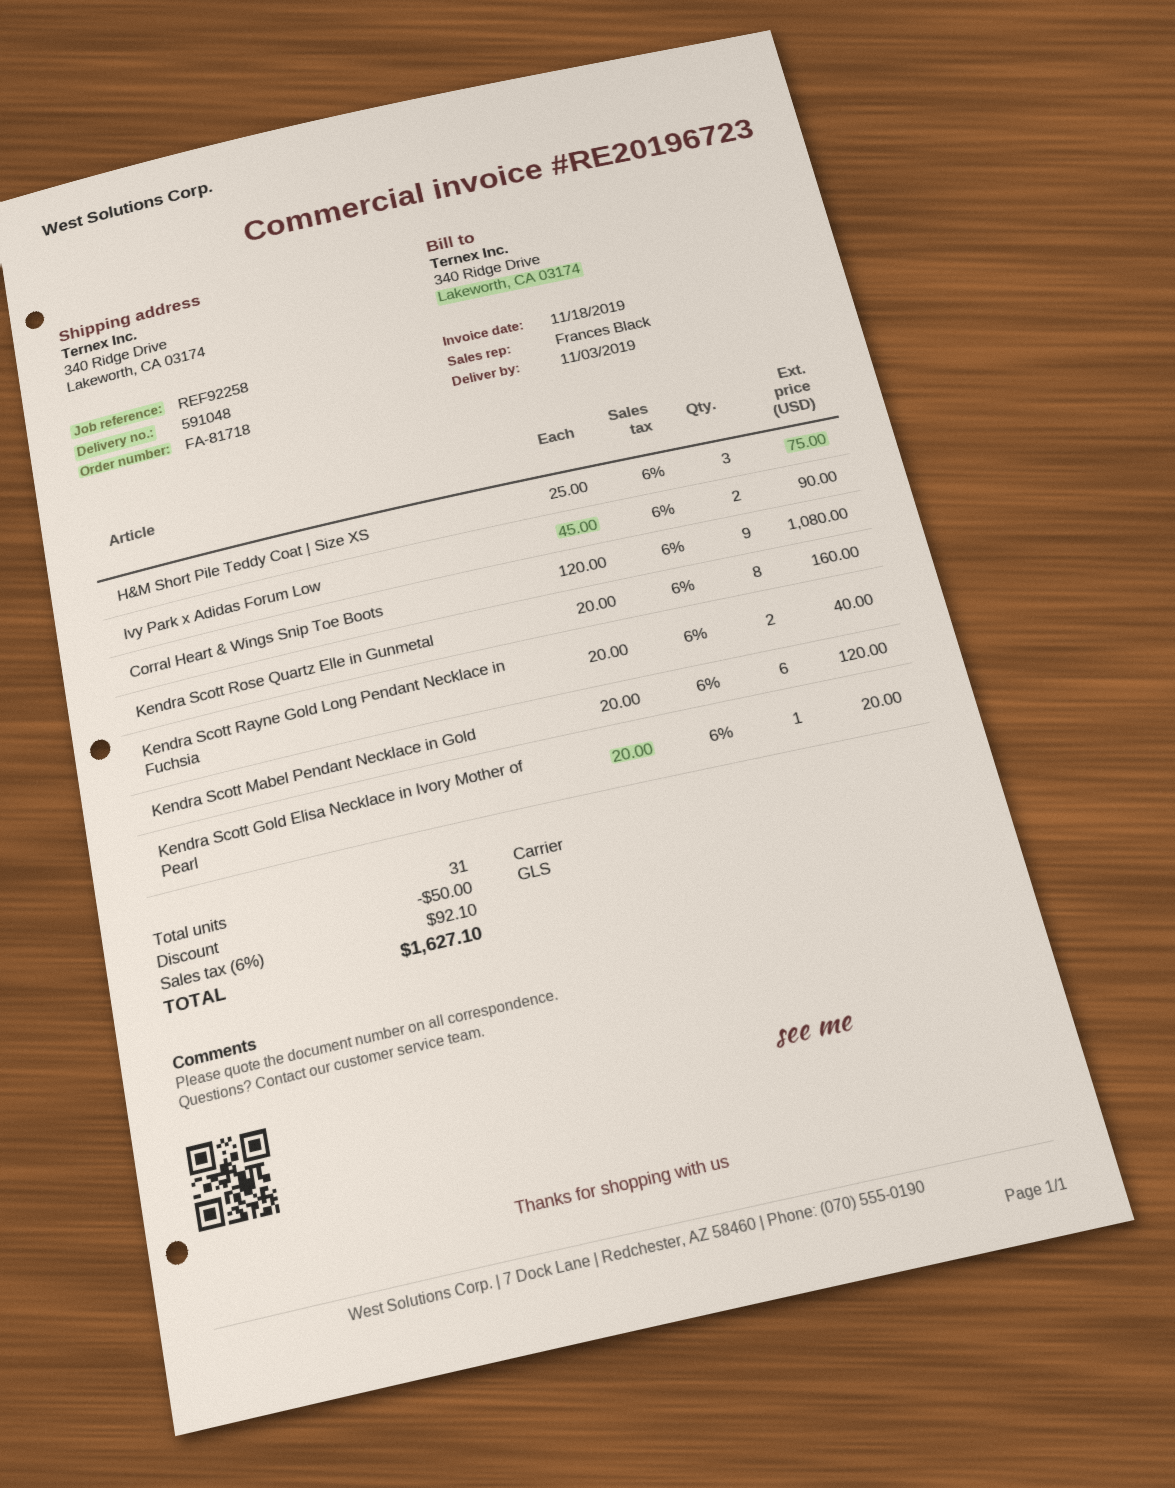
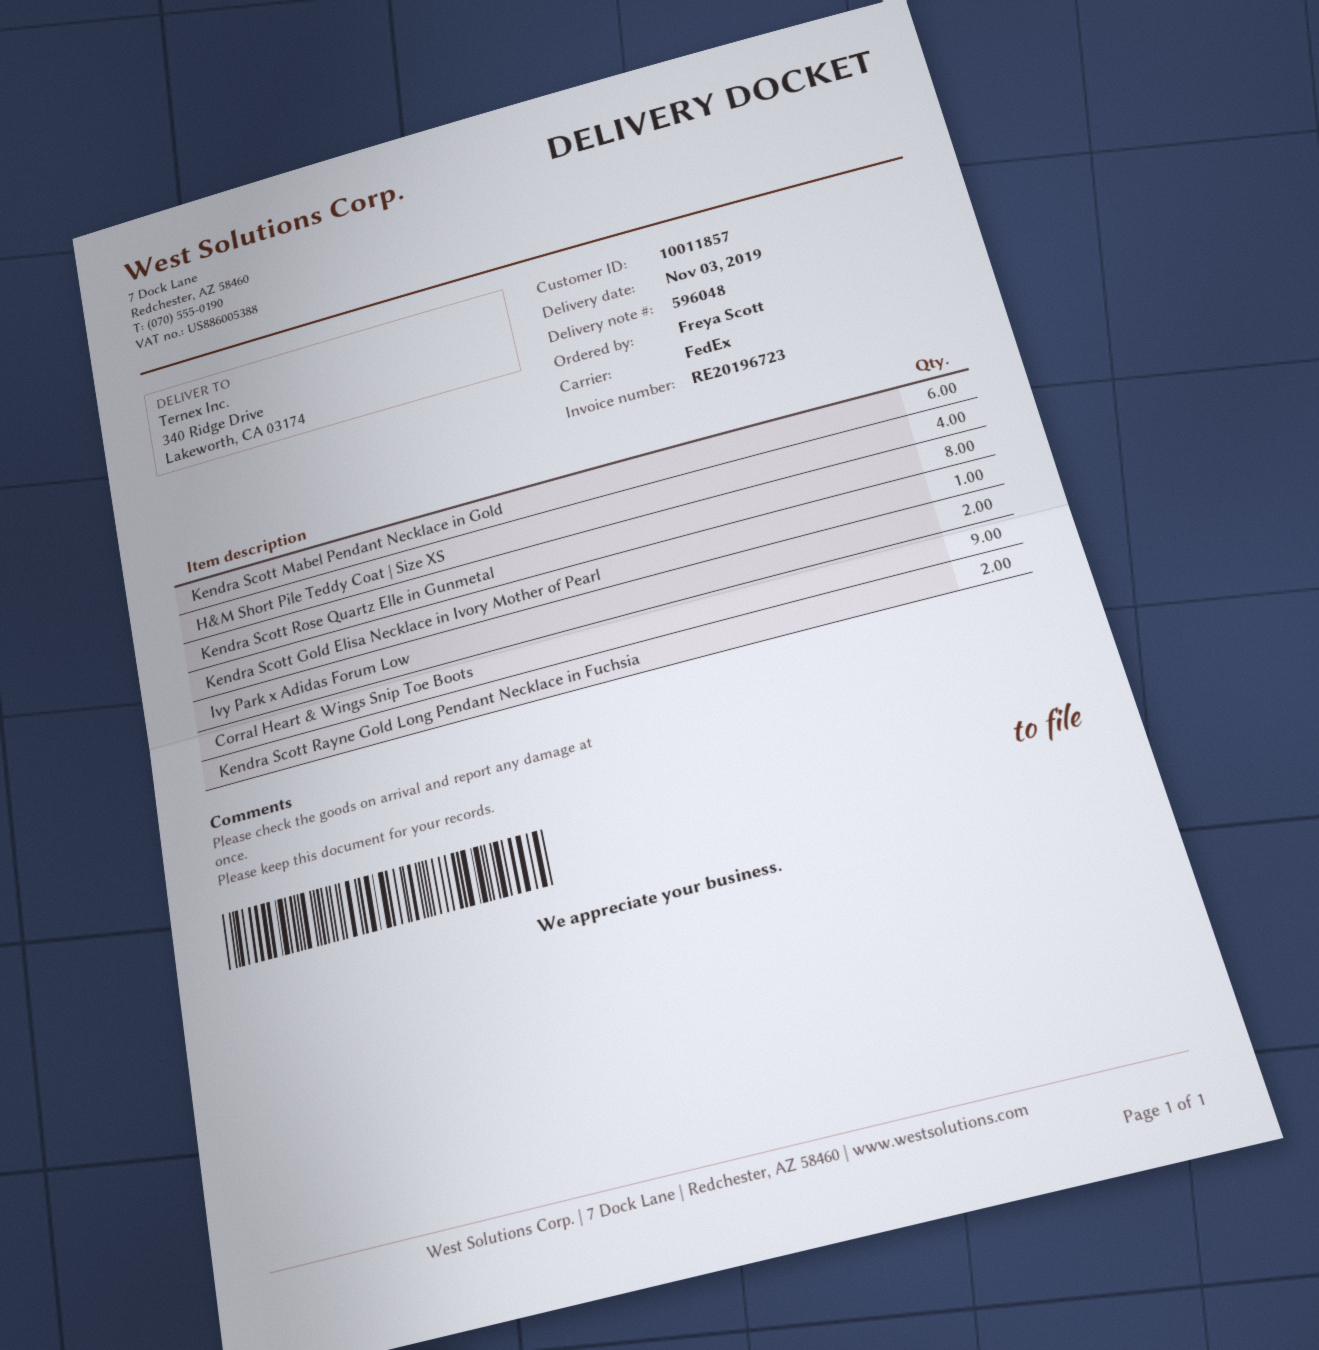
delivery note number: 591048 -> 596048
shipping method: GLS -> FedEx
H&M Short Pile Teddy Coat | Size XS: 3 -> 4

